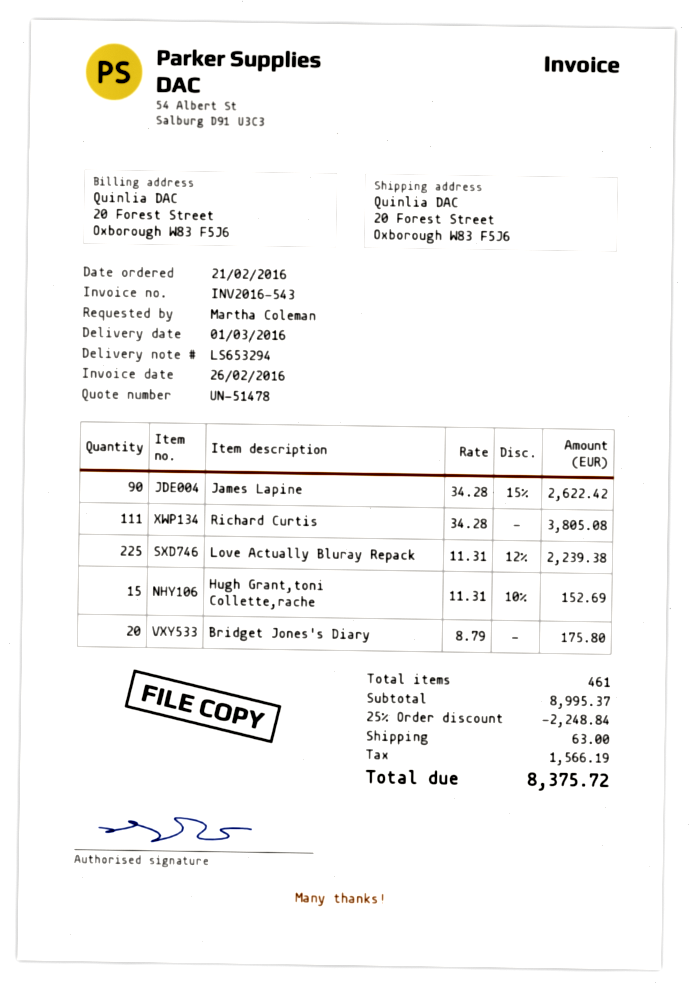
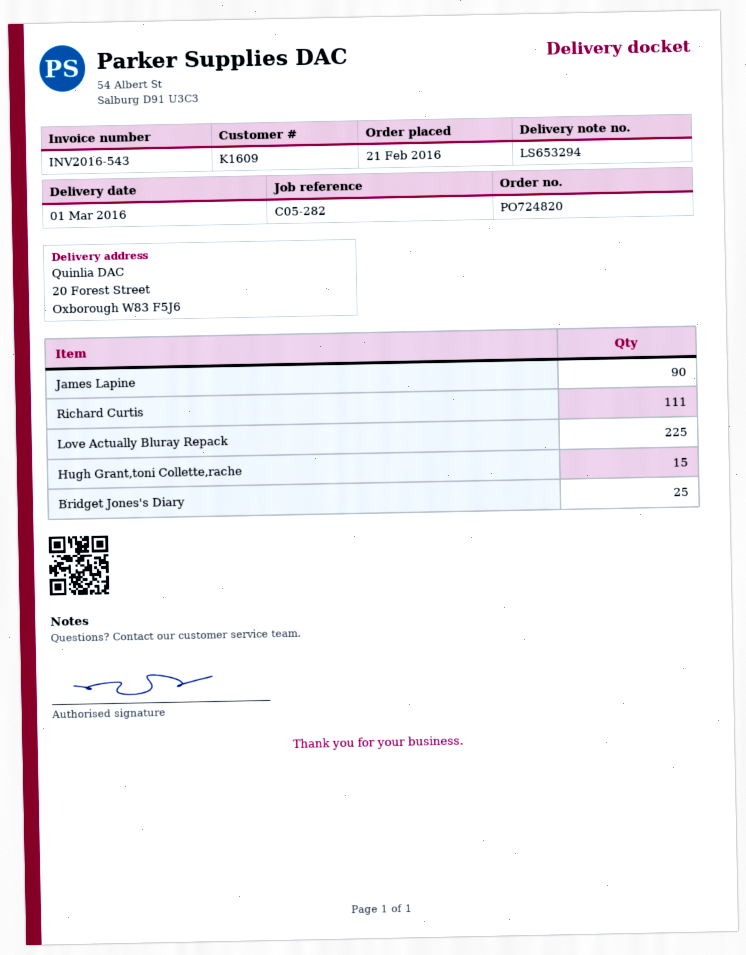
Bridget Jones's Diary: 20 -> 25

